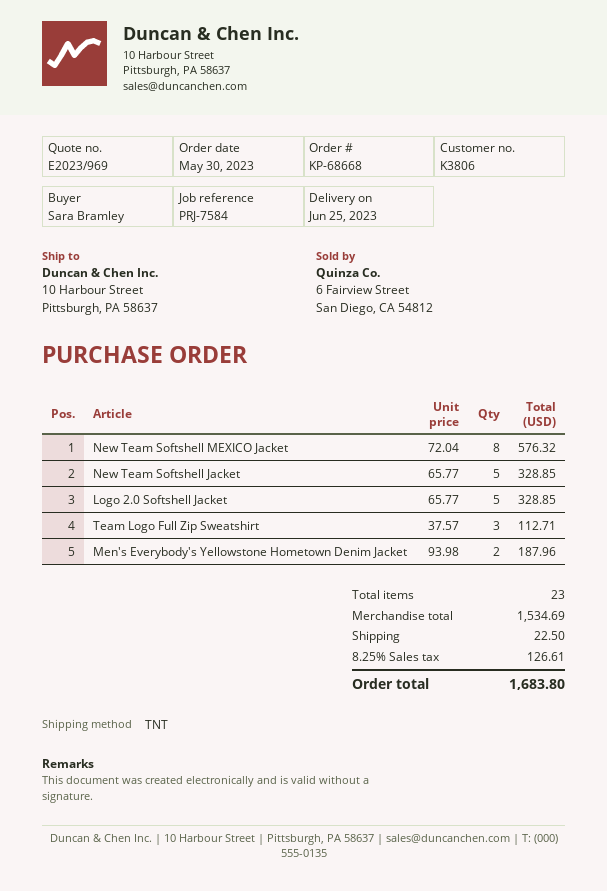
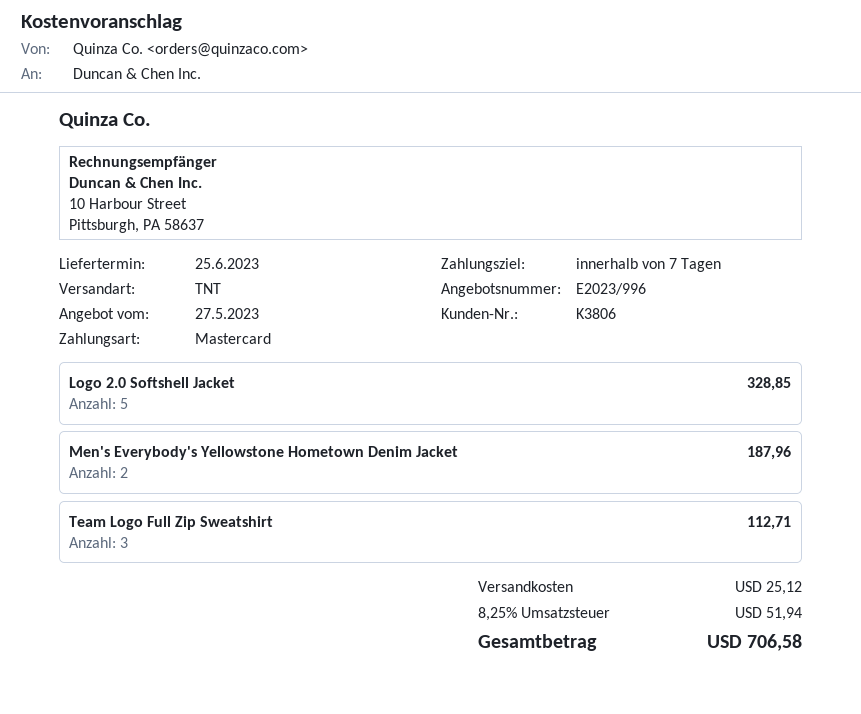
quote number: E2023/969 -> E2023/996
New Team Softshell MEXICO Jacket: 8 for 576.32 -> none
New Team Softshell Jacket: 5 for 328.85 -> none
shipping: 22.50 -> 25.12
tax: 8.25% = 126.61 -> 8.25% = 51.94
total: 1683.80 -> 706.58

